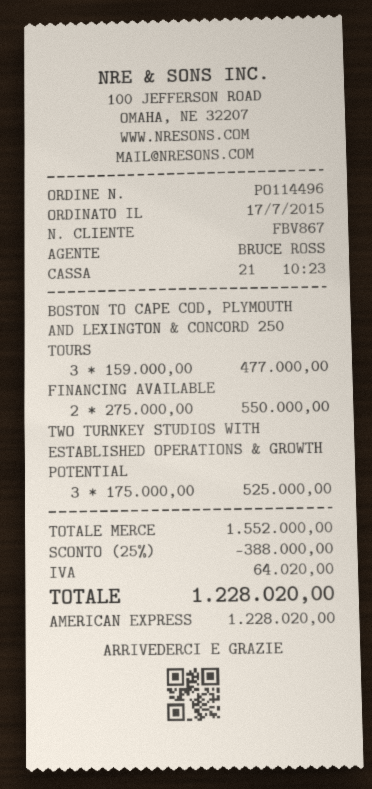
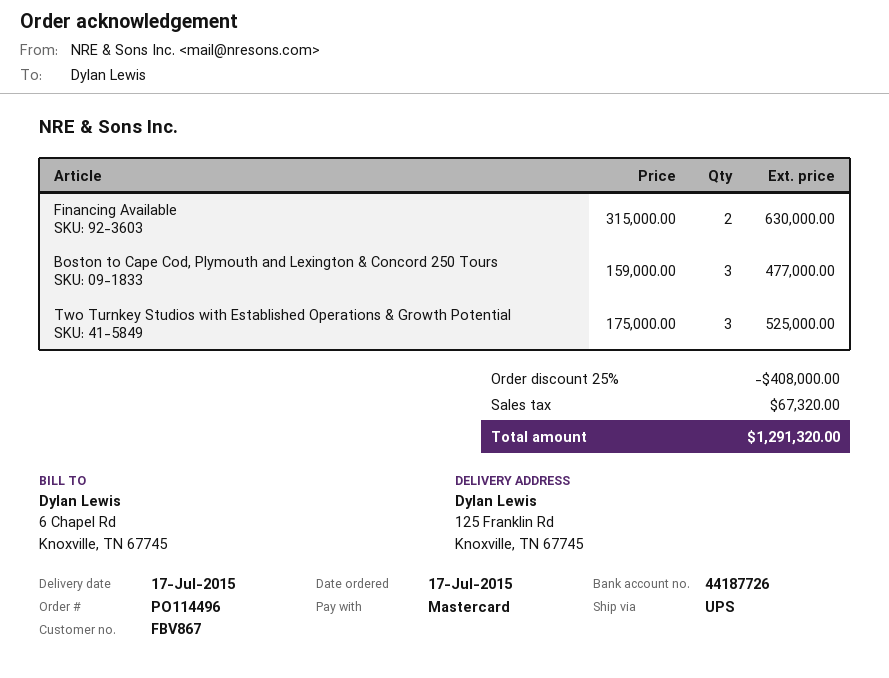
payment method: American Express -> Mastercard
FINANCING AVAILABLE: 2 x 275000.00 = 550000.00 -> 2 x 315000.00 = 630000.00
discount: 25% = 388000.00 -> 25% = 408000.00
tax: 64020.00 -> 67320.00
total: 1228020.00 -> 1291320.00

